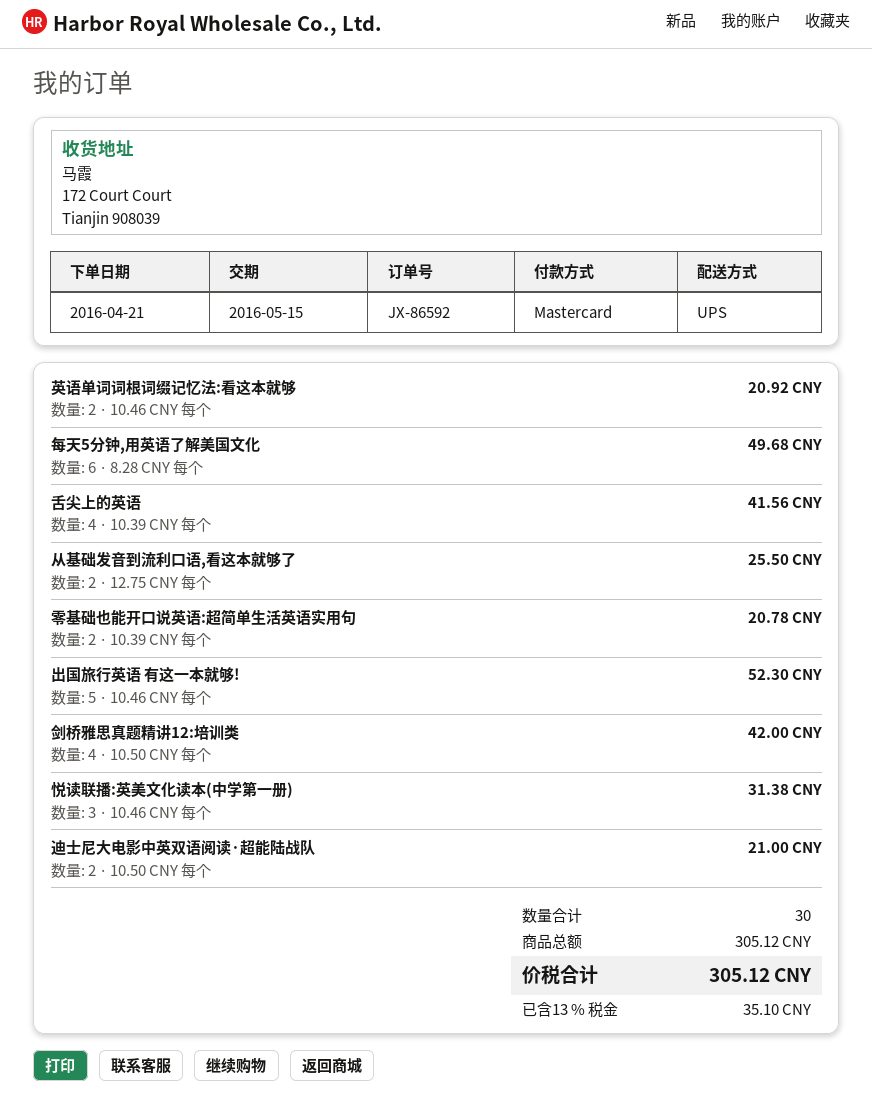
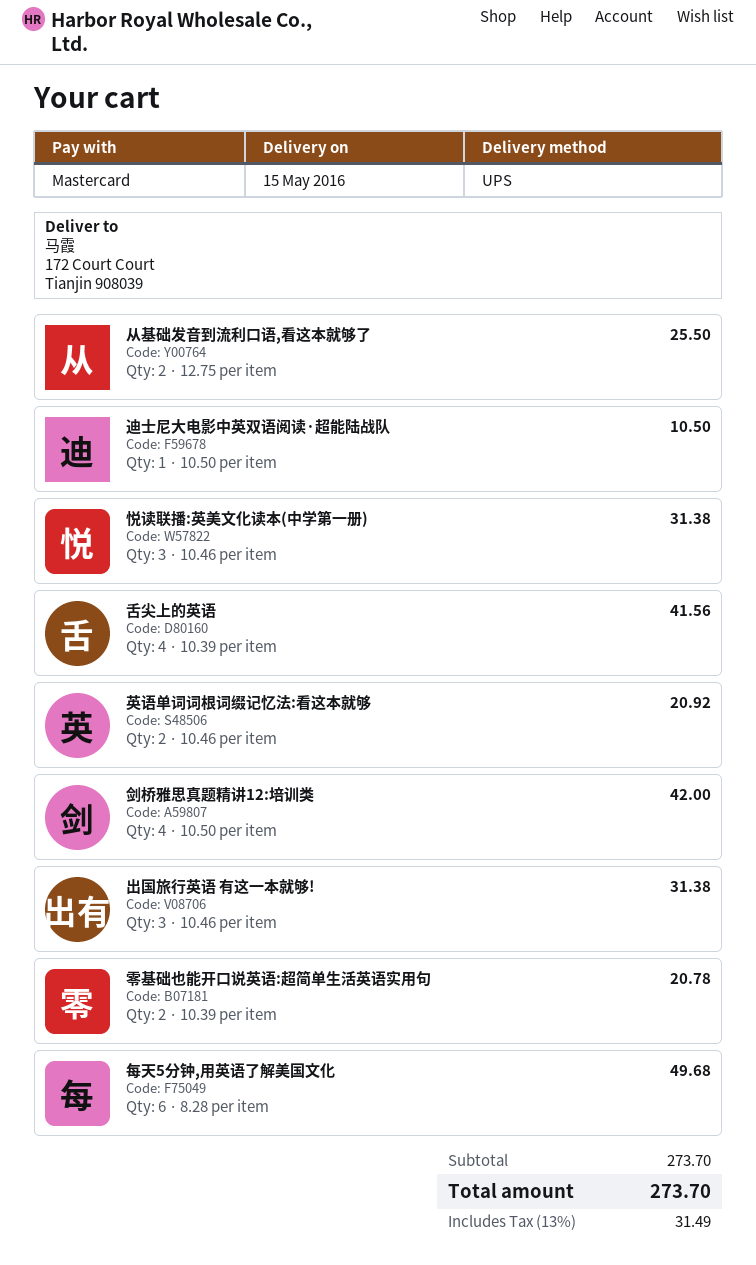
出国旅行英语 有这一本就够!: 5 x 10.46 = 52.30 -> 3 x 10.46 = 31.38
迪士尼大电影中英双语阅读·超能陆战队: 2 x 10.50 = 21.00 -> 1 x 10.50 = 10.50
subtotal: 305.12 -> 273.70
tax: 13% = 35.10 -> 13% = 31.49
total: 305.12 -> 273.70

